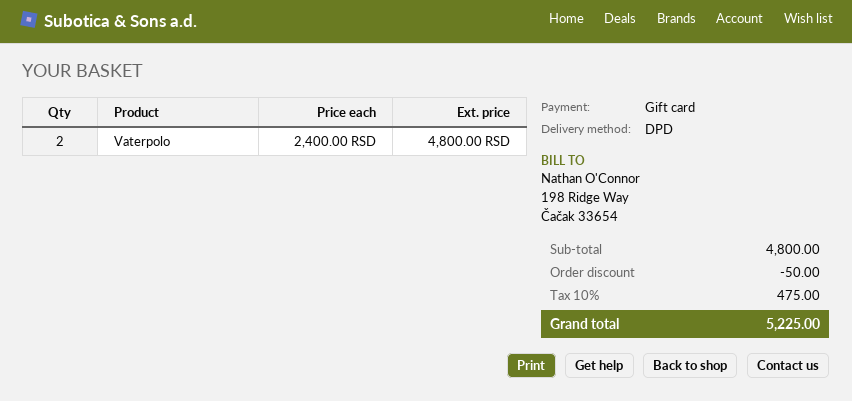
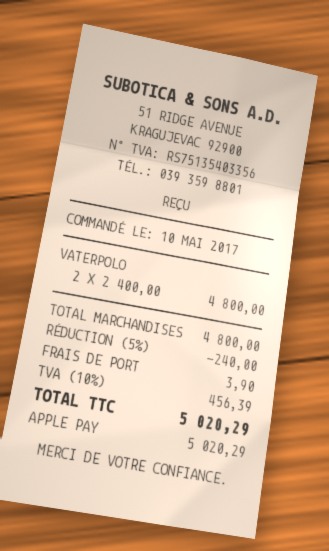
payment method: gift card -> Apple Pay
discount: 50.00 -> 240.00
shipping: none -> 3.90
tax: 10% = 475.00 -> 10% = 456.39
total: 5225.00 -> 5020.29

